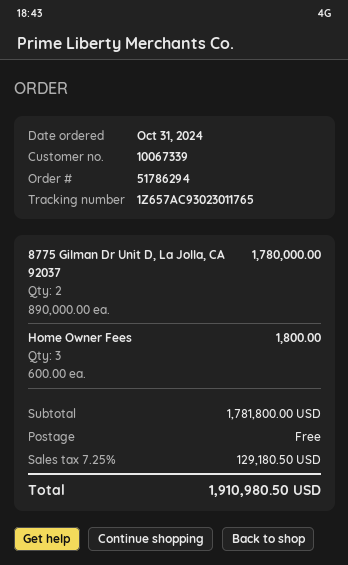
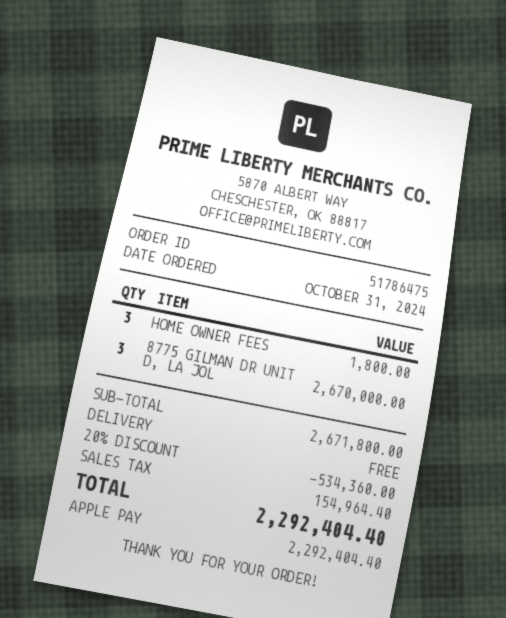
order number: 51786294 -> 51786475
8775 Gilman Dr Unit D, La Jolla, CA 92037: 2 for 1780000.00 -> 3 for 2670000.00
subtotal: 1781800.00 -> 2671800.00
discount: none -> 20% = 534360.00
tax: 129180.50 -> 154964.40
total: 1910980.50 -> 2292404.40

